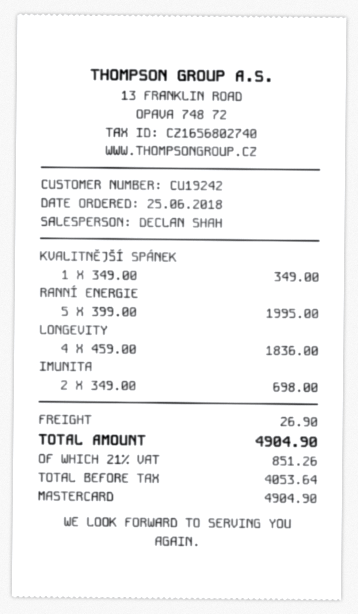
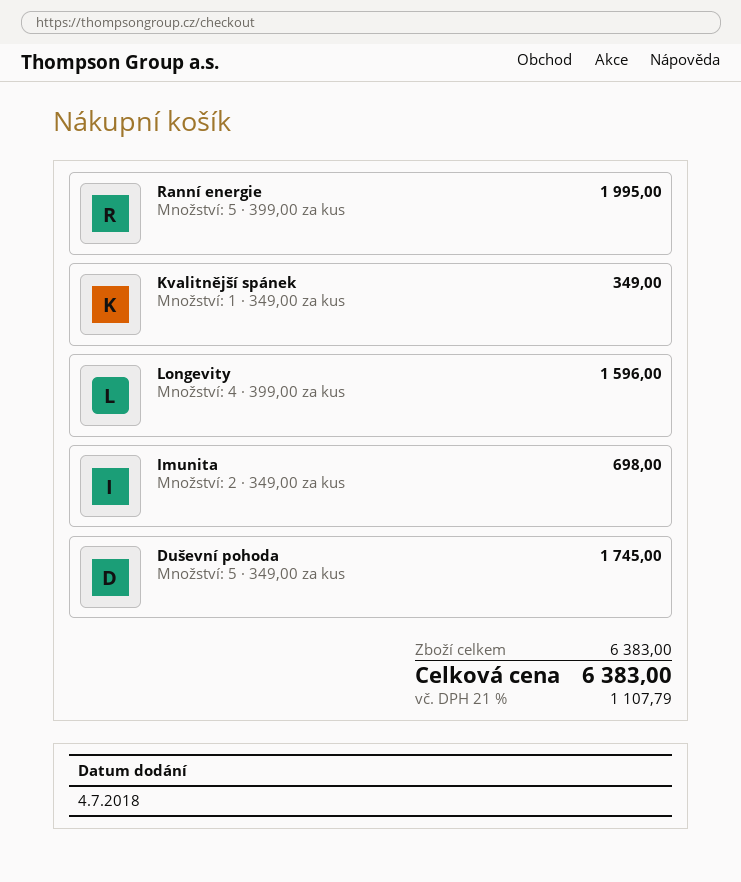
LONGEVITY: 4 x 459.00 = 1836.00 -> 4 x 399.00 = 1596.00
Duševní pohoda: none -> 5 x 349.00 = 1745.00
shipping: 26.90 -> none
tax: 21% = 851.26 -> 21% = 1107.79
total: 4904.90 -> 6383.00

